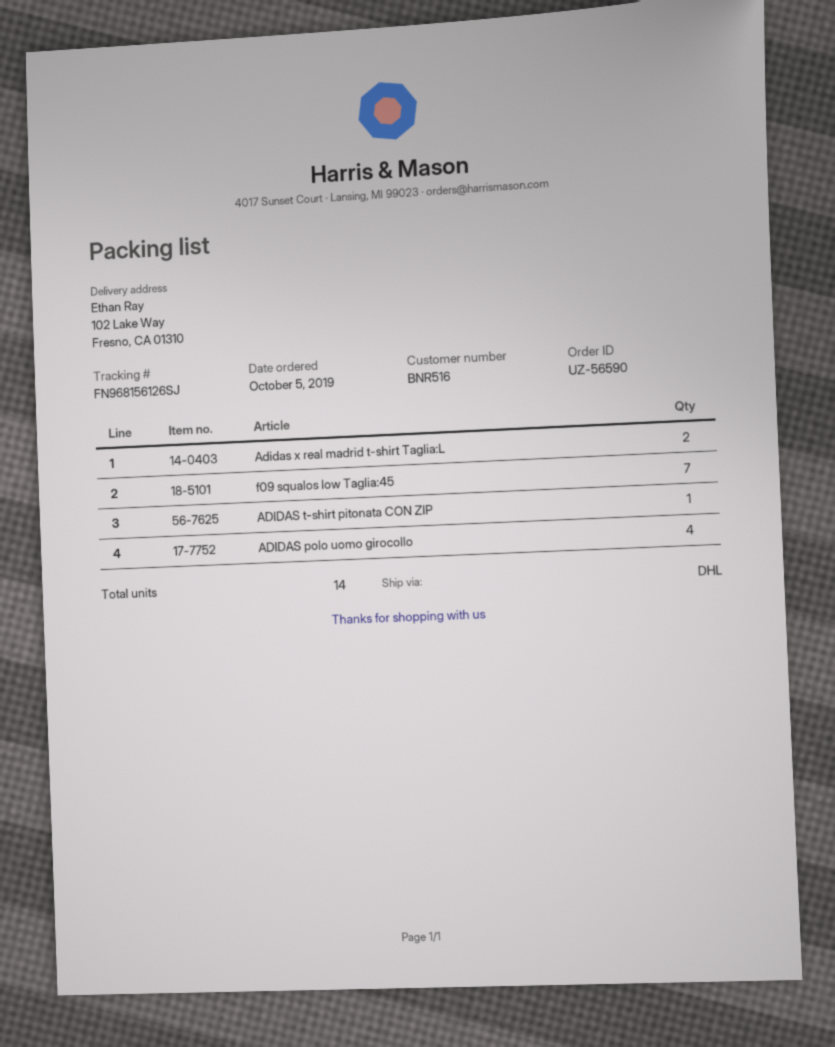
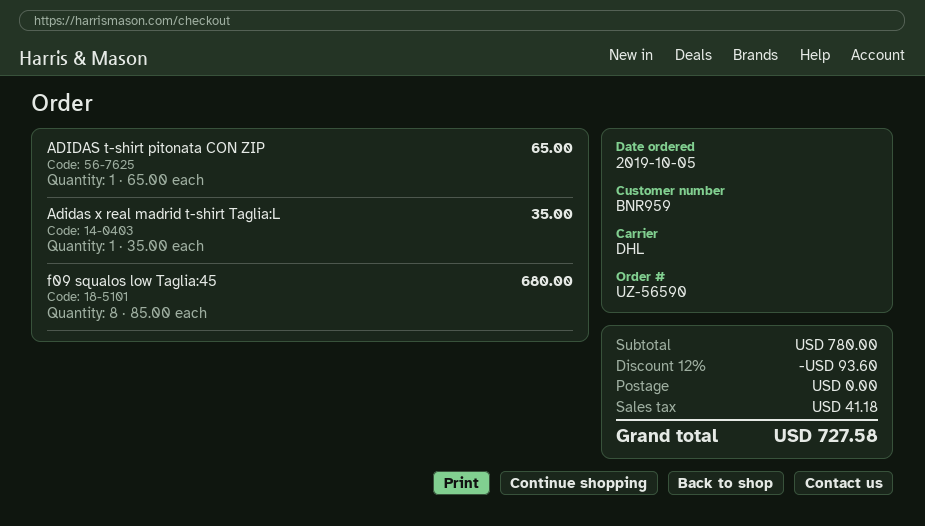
customer number: BNR516 -> BNR959
Adidas x real madrid t-shirt Taglia:L: 2 -> 1
f09 squalos low Taglia:45: 7 -> 8
ADIDAS polo uomo girocollo: 4 -> none

